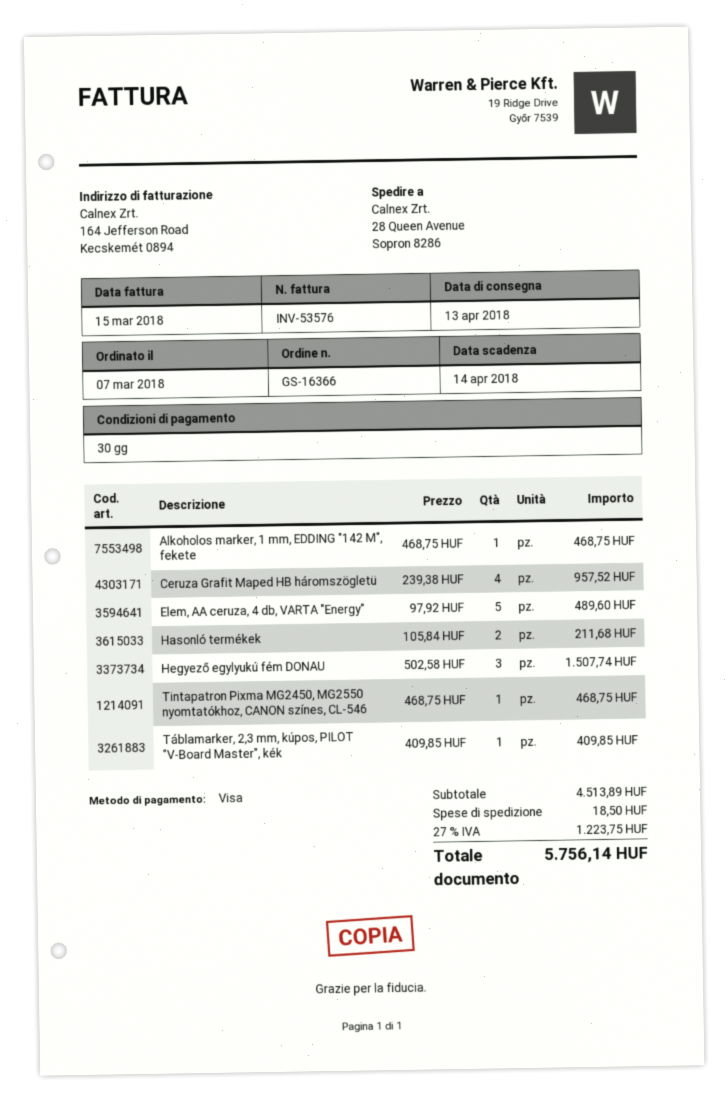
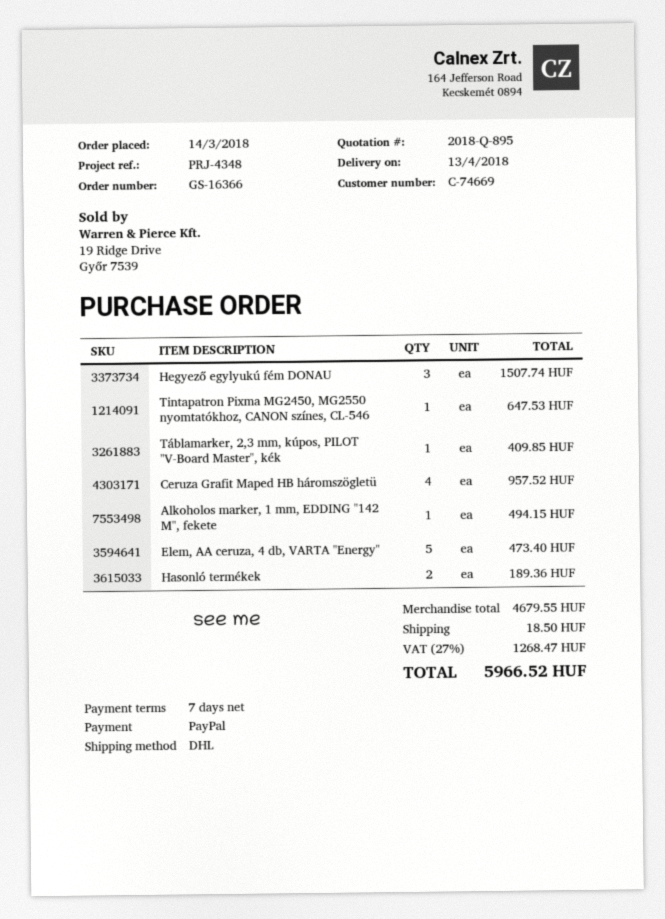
order date: 2018-03-07 -> 2018-03-14
payment terms: 30 days -> 7 days
payment method: Visa -> PayPal
Alkoholos marker, 1 mm, EDDING "142 M", fekete: 1 for 468.75 -> 1 for 494.15
Elem, AA ceruza, 4 db, VARTA "Energy": 5 for 489.60 -> 5 for 473.40
Hasonló termékek: 2 for 211.68 -> 2 for 189.36
Tintapatron Pixma MG2450, MG2550 nyomtatókhoz, CANON színes, CL-546: 1 for 468.75 -> 1 for 647.53
subtotal: 4513.89 -> 4679.55
tax: 27% = 1223.75 -> 27% = 1268.47
total: 5756.14 -> 5966.52

